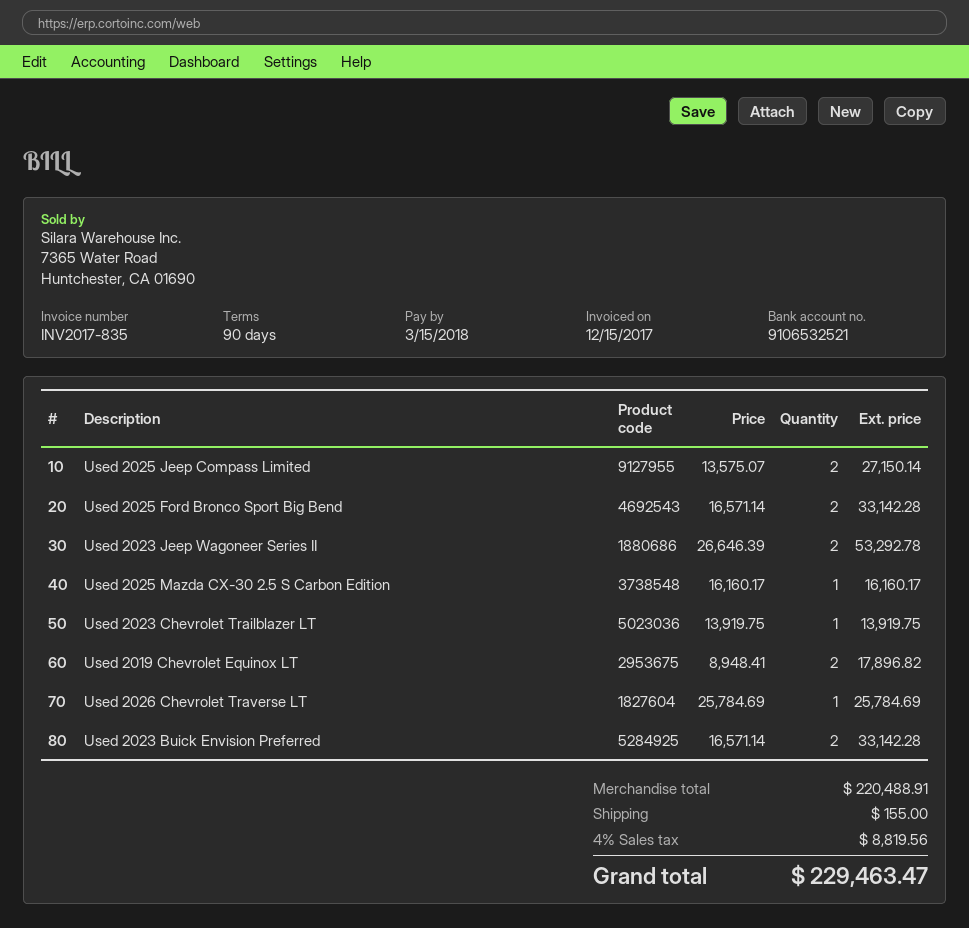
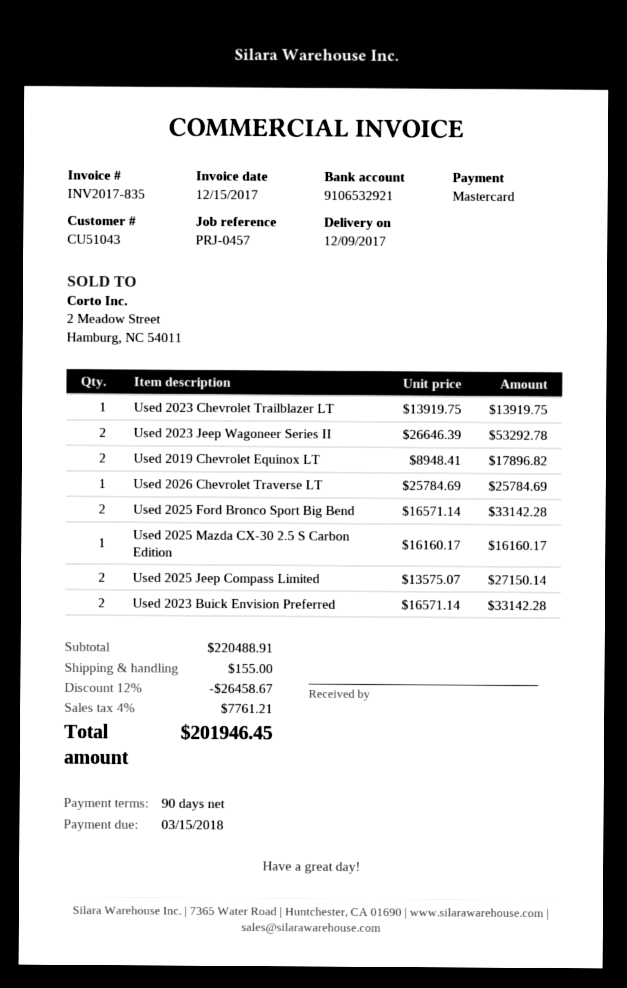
bank account: 9106532521 -> 9106532921
discount: none -> 12% = 26458.67
tax: 4% = 8819.56 -> 4% = 7761.21
total: 229463.47 -> 201946.45

